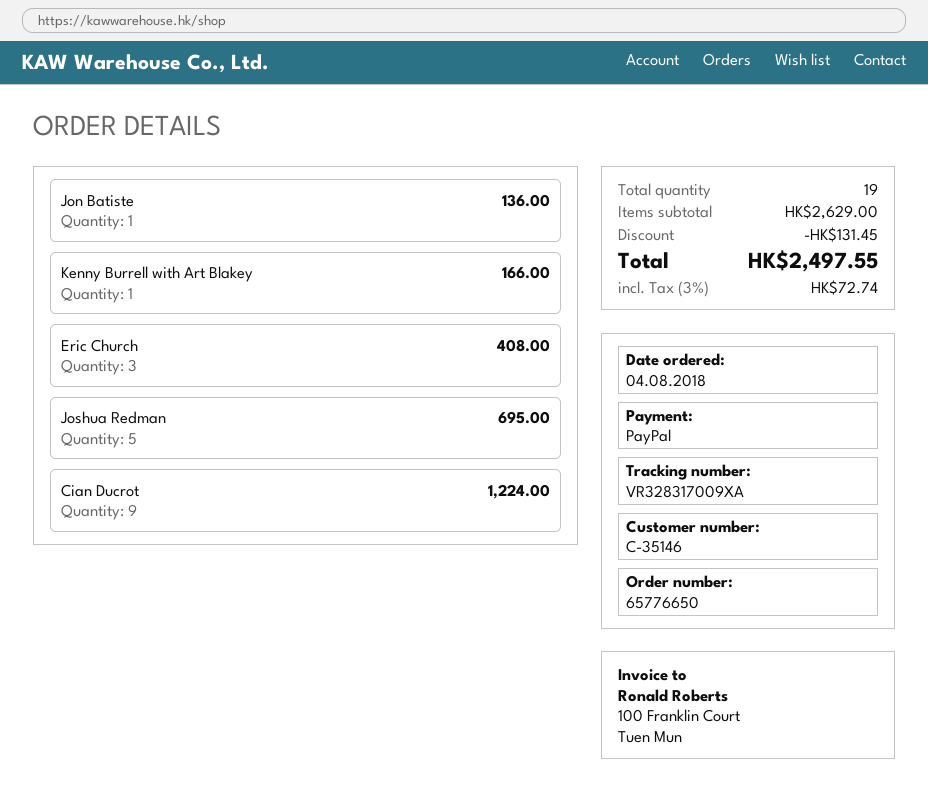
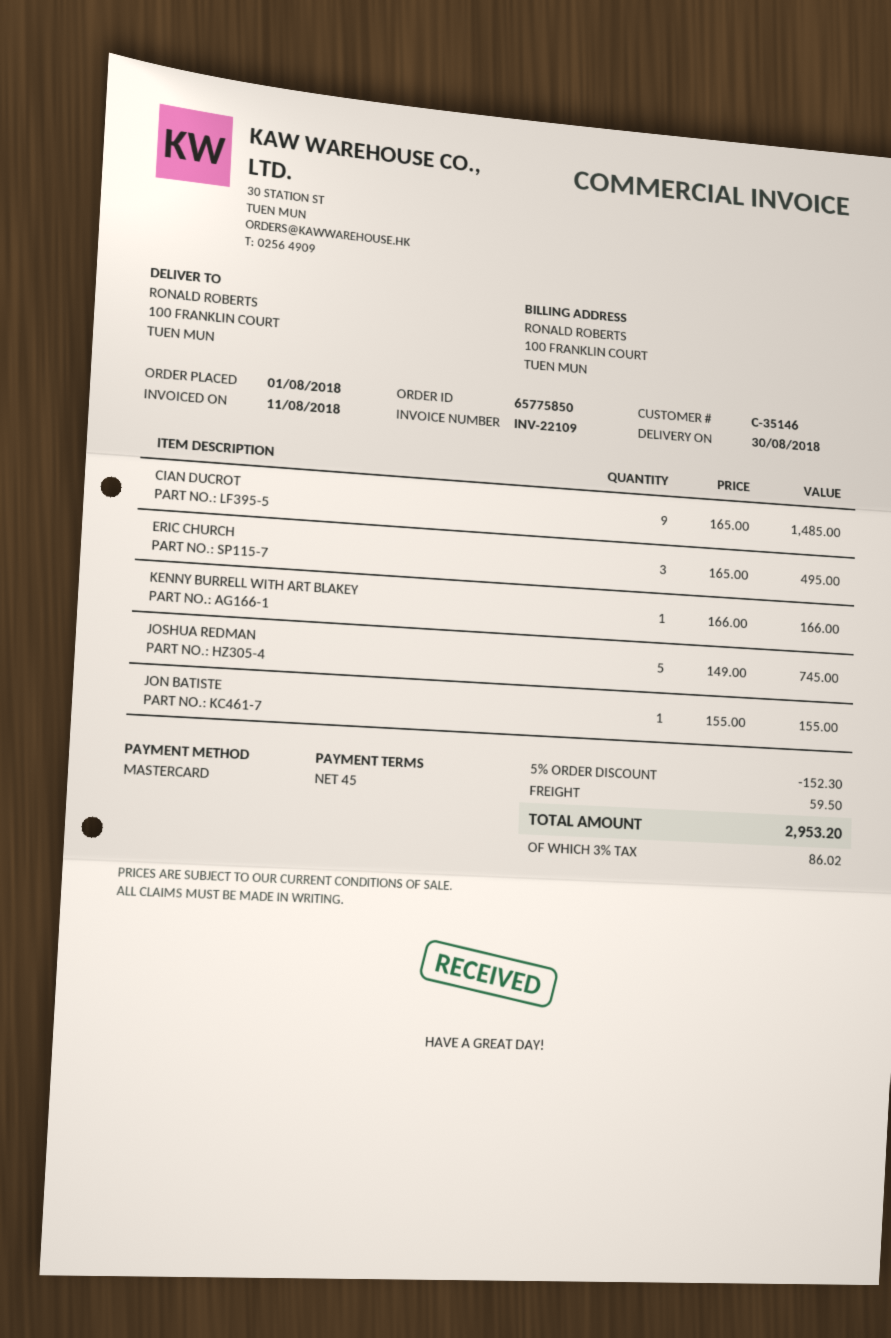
order number: 65776650 -> 65775850
order date: 2018-08-04 -> 2018-08-01
payment method: PayPal -> Mastercard
Jon Batiste: 1 for 136.00 -> 1 for 155.00
Eric Church: 3 for 408.00 -> 3 for 495.00
Joshua Redman: 5 for 695.00 -> 5 for 745.00
Cian Ducrot: 9 for 1224.00 -> 9 for 1485.00
discount: 131.45 -> 152.30
shipping: none -> 59.50
tax: 3% = 72.74 -> 3% = 86.02
total: 2497.55 -> 2953.20

